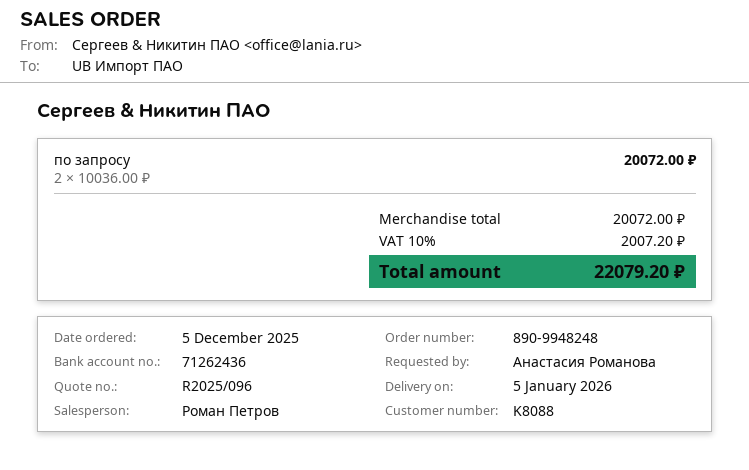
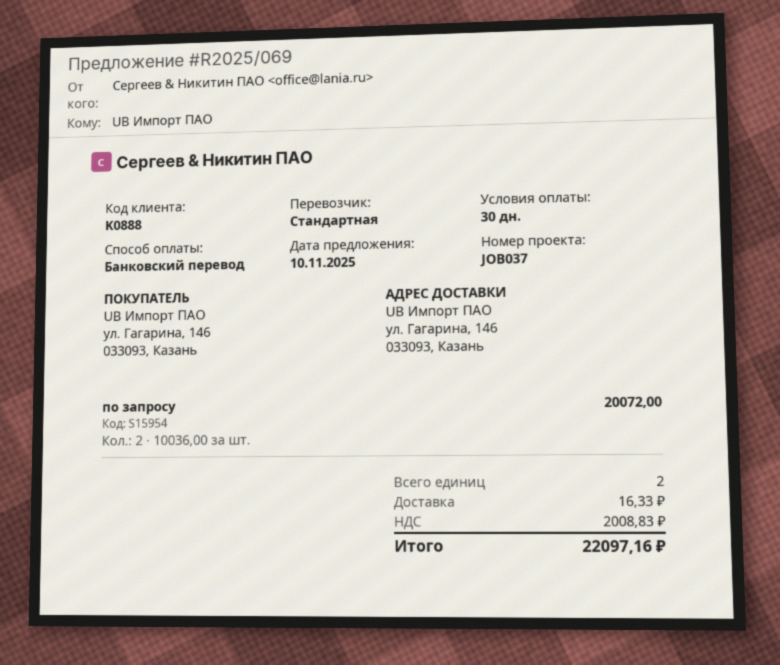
quote number: R2025/096 -> R2025/069
customer number: K8088 -> K0888
shipping: none -> 16.33
tax: 2007.20 -> 2008.83
total: 22079.20 -> 22097.16

